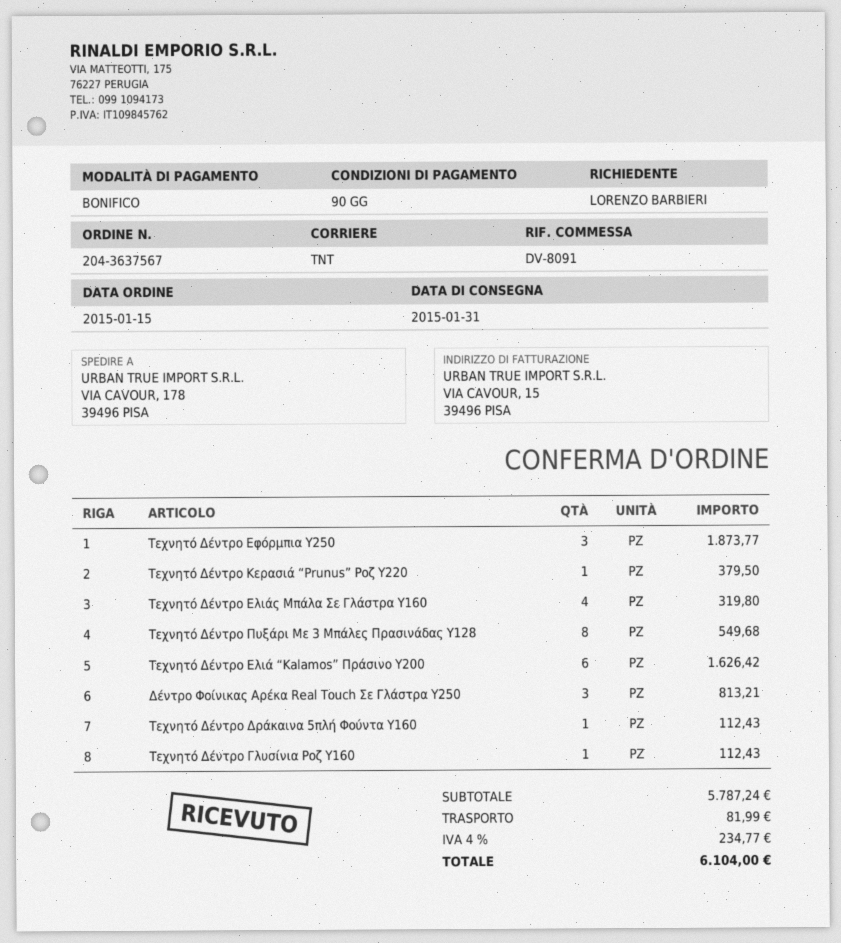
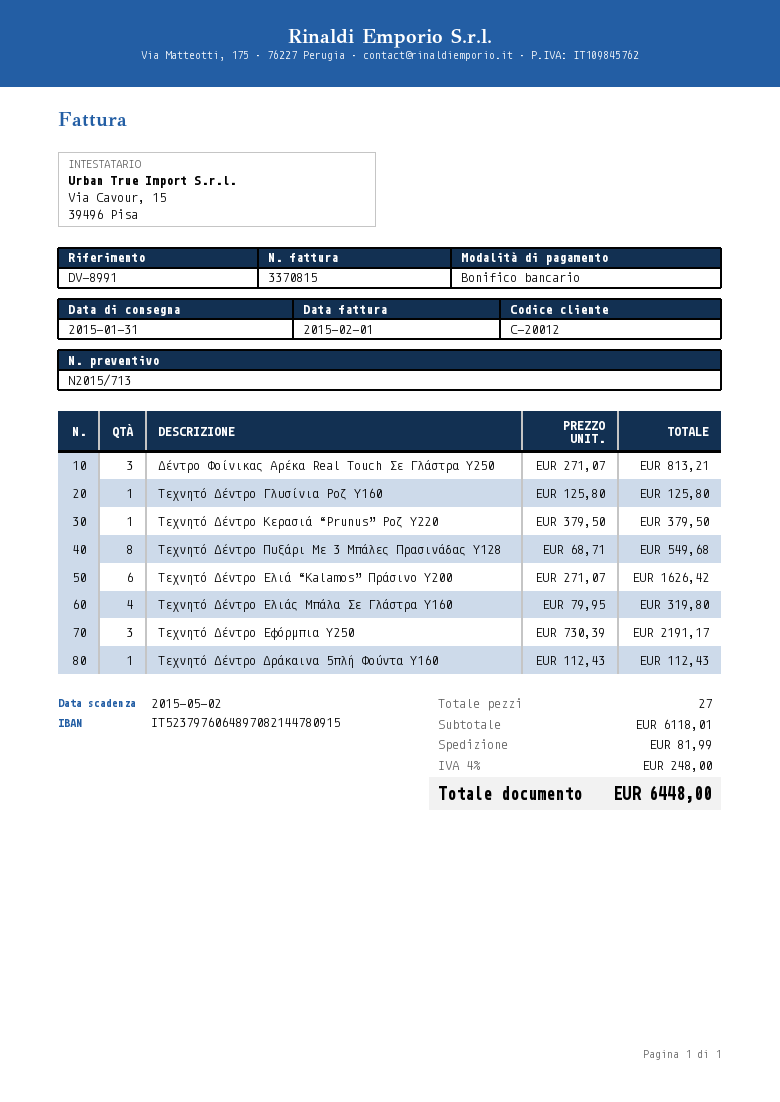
reference: DV-8091 -> DV-8991
Τεχνητό Δέντρο Εφόρμπια Υ250: 3 for 1873.77 -> 3 for 2191.17
Τεχνητό Δέντρο Γλυσίνια Ροζ Υ160: 1 for 112.43 -> 1 for 125.80
subtotal: 5787.24 -> 6118.01
tax: 4% = 234.77 -> 4% = 248.00
total: 6104.00 -> 6448.00

